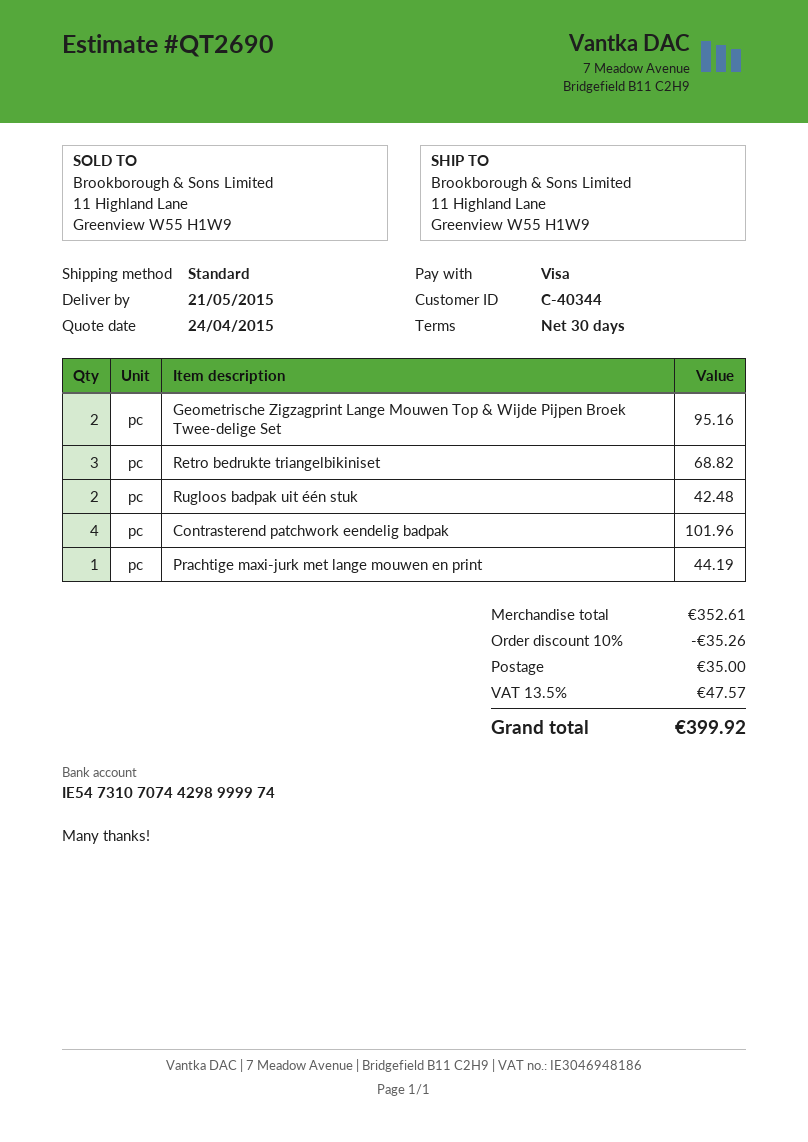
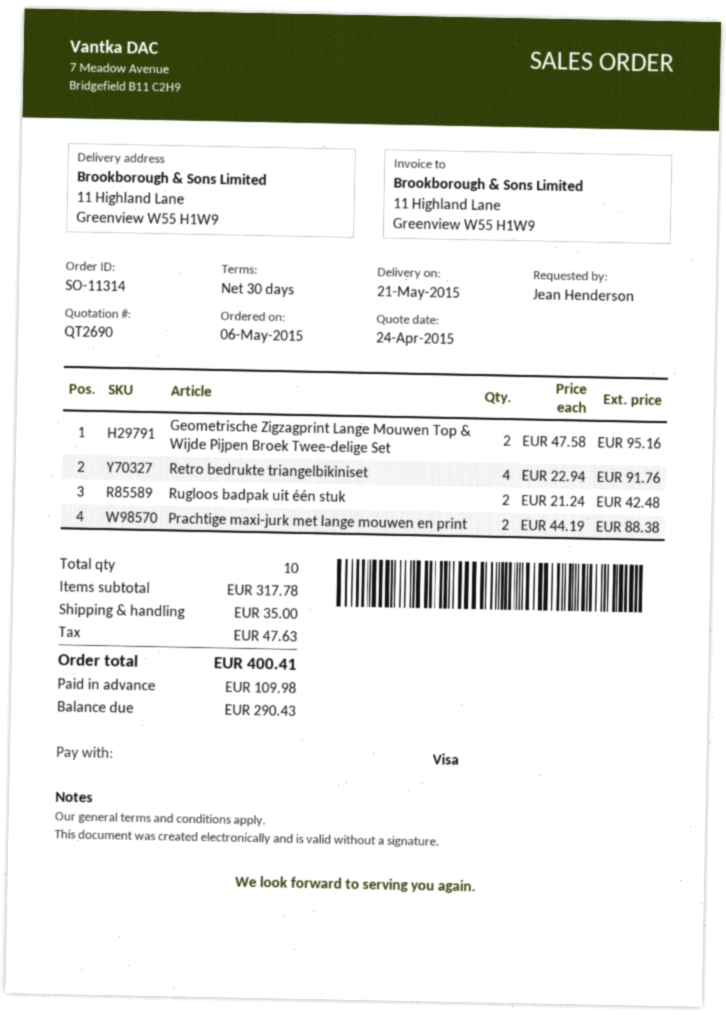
Retro bedrukte triangelbikiniset: 3 for 68.82 -> 4 for 91.76
Contrasterend patchwork eendelig badpak: 4 for 101.96 -> none
Prachtige maxi-jurk met lange mouwen en print: 1 for 44.19 -> 2 for 88.38
subtotal: 352.61 -> 317.78
discount: 10% = 35.26 -> none
tax: 47.57 -> 47.63
total: 399.92 -> 400.41

